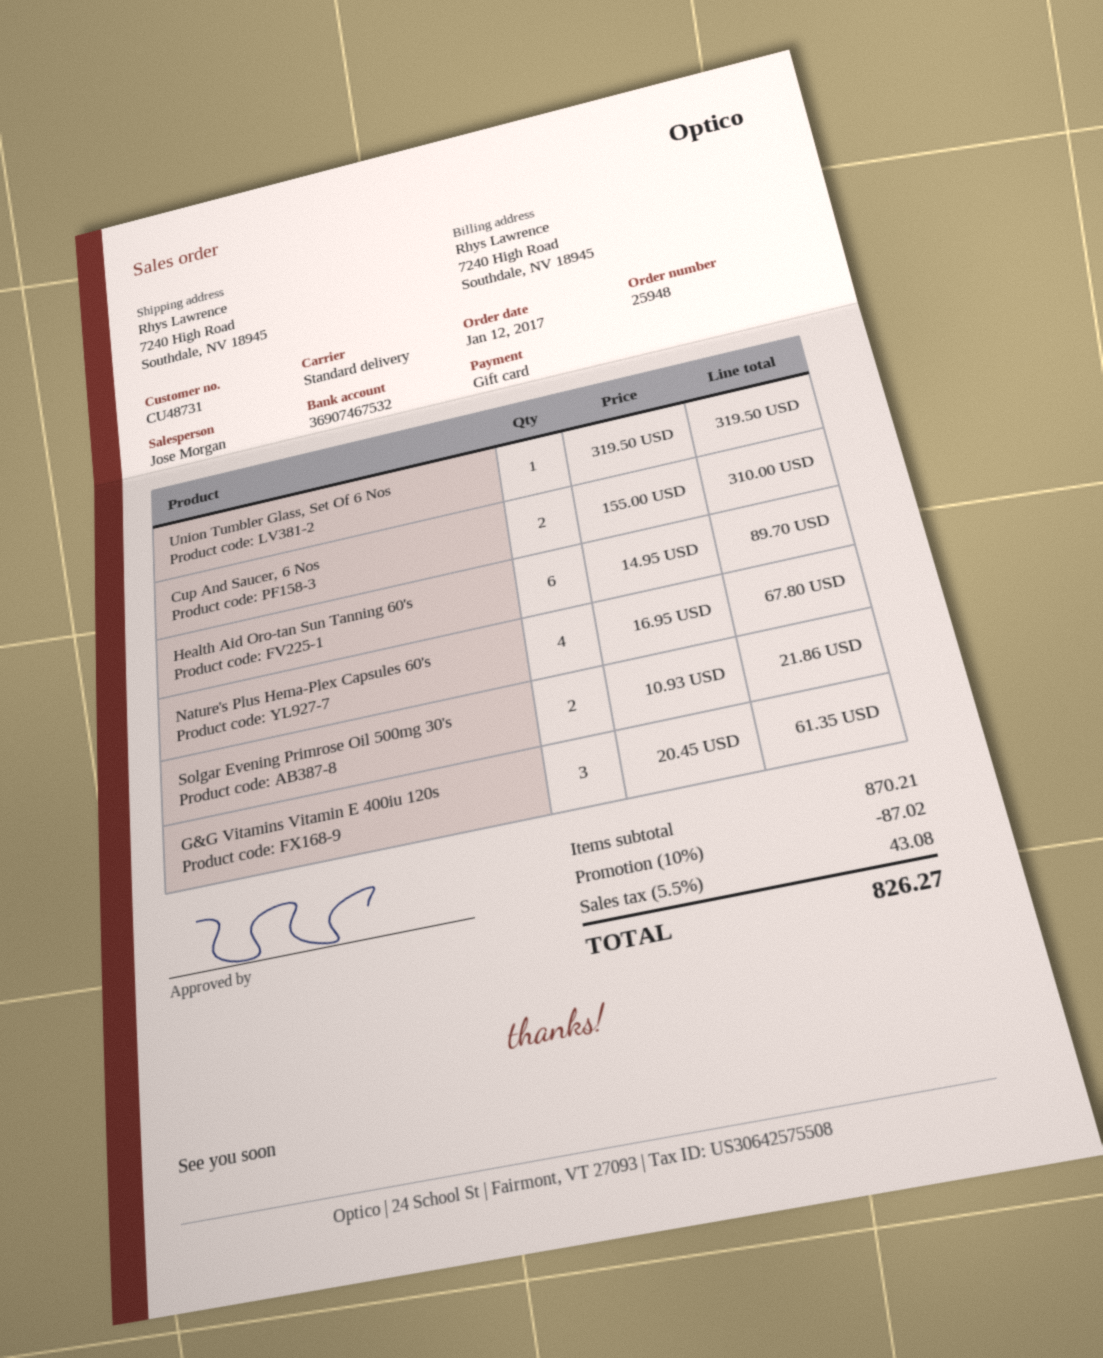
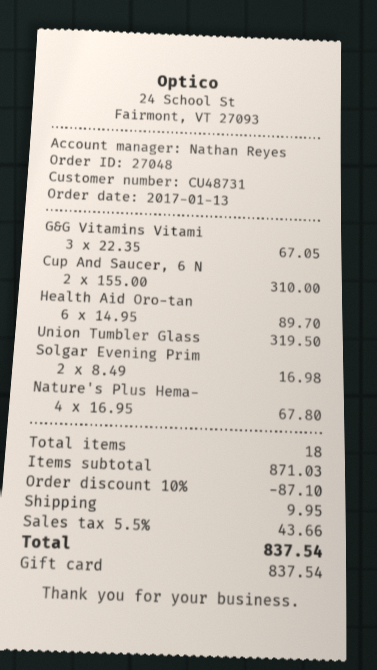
order number: 25948 -> 27048
order date: 2017-01-12 -> 2017-01-13
sales rep: Jose Morgan -> Nathan Reyes
Solgar Evening Primrose Oil 500mg 30's: 2 x 10.93 = 21.86 -> 2 x 8.49 = 16.98
G&G Vitamins Vitamin E 400iu 120s: 3 x 20.45 = 61.35 -> 3 x 22.35 = 67.05
subtotal: 870.21 -> 871.03
discount: 10% = 87.02 -> 10% = 87.10
shipping: none -> 9.95
tax: 5.5% = 43.08 -> 5.5% = 43.66
total: 826.27 -> 837.54

